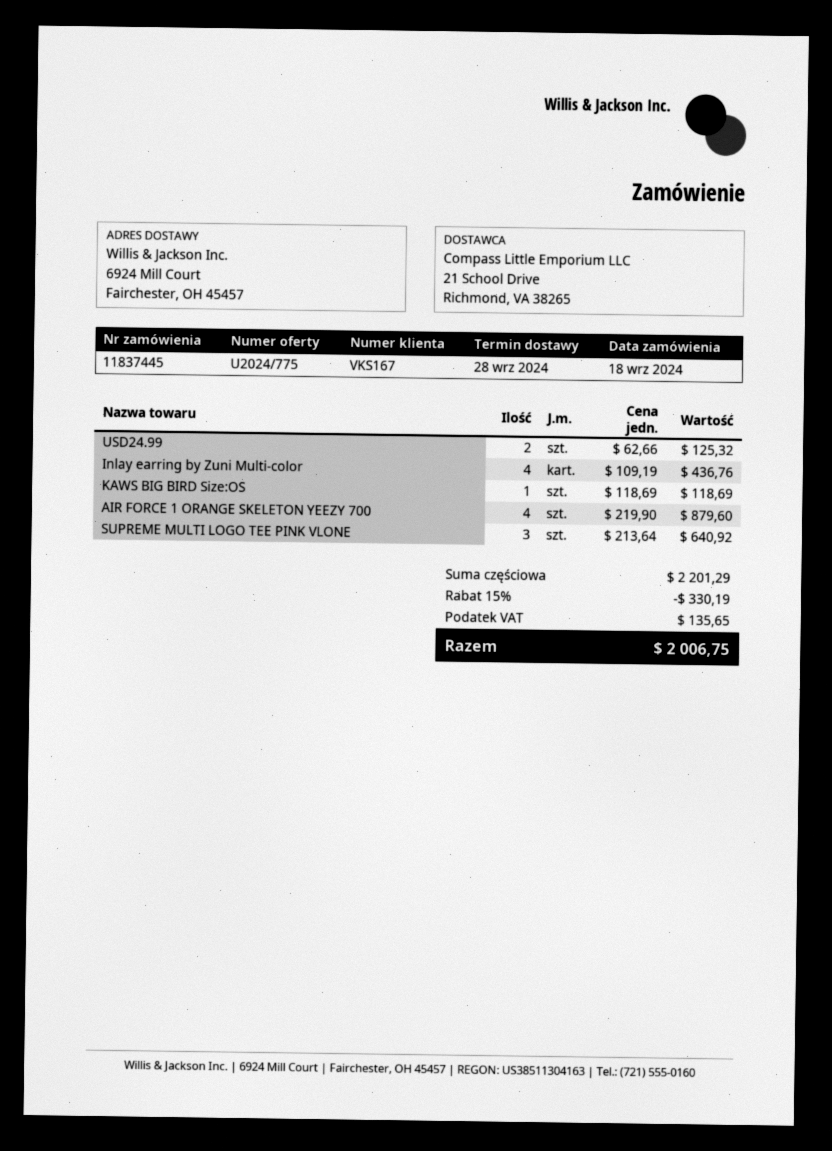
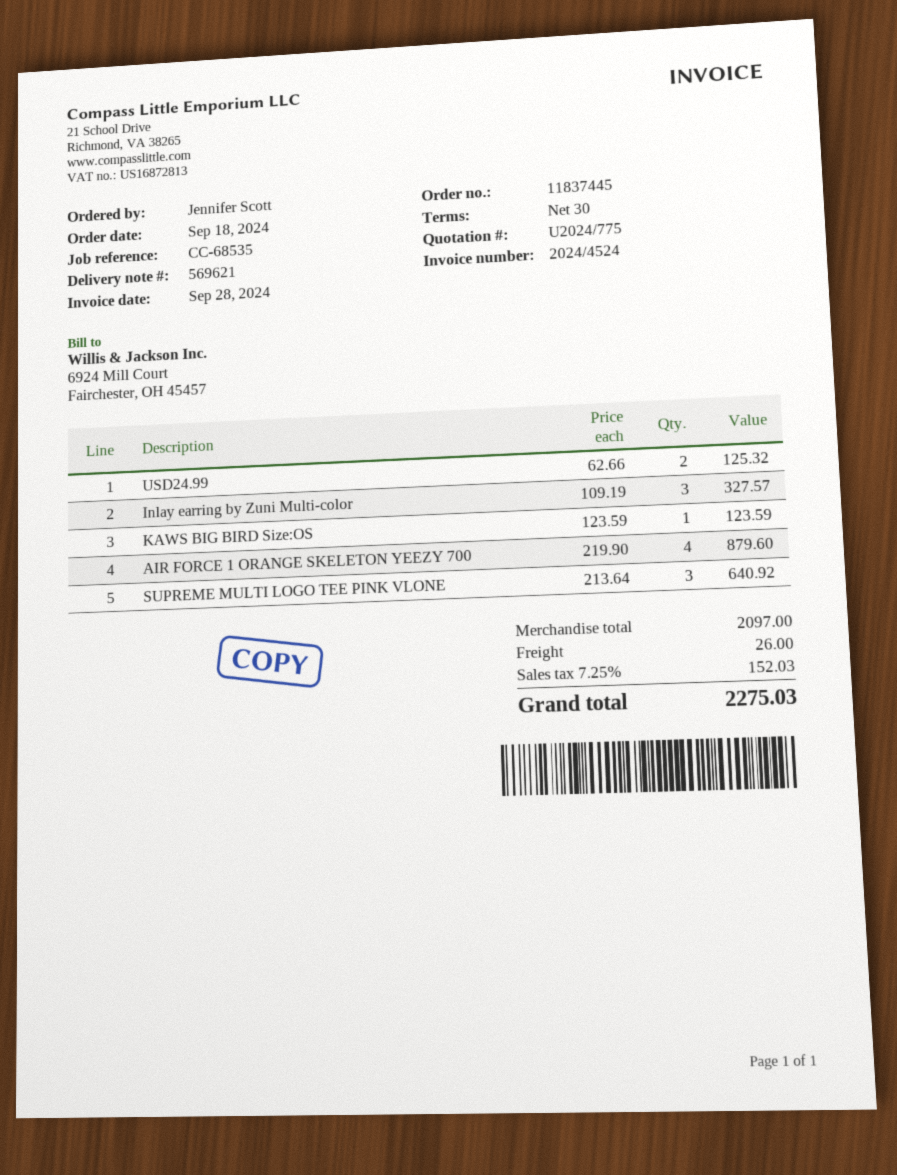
Inlay earring by Zuni Multi-color: 4 x 109.19 = 436.76 -> 3 x 109.19 = 327.57
KAWS BIG BIRD Size:OS: 1 x 118.69 = 118.69 -> 1 x 123.59 = 123.59
subtotal: 2201.29 -> 2097.00
discount: 15% = 330.19 -> none
shipping: none -> 26.00
tax: 135.65 -> 152.03
total: 2006.75 -> 2275.03

